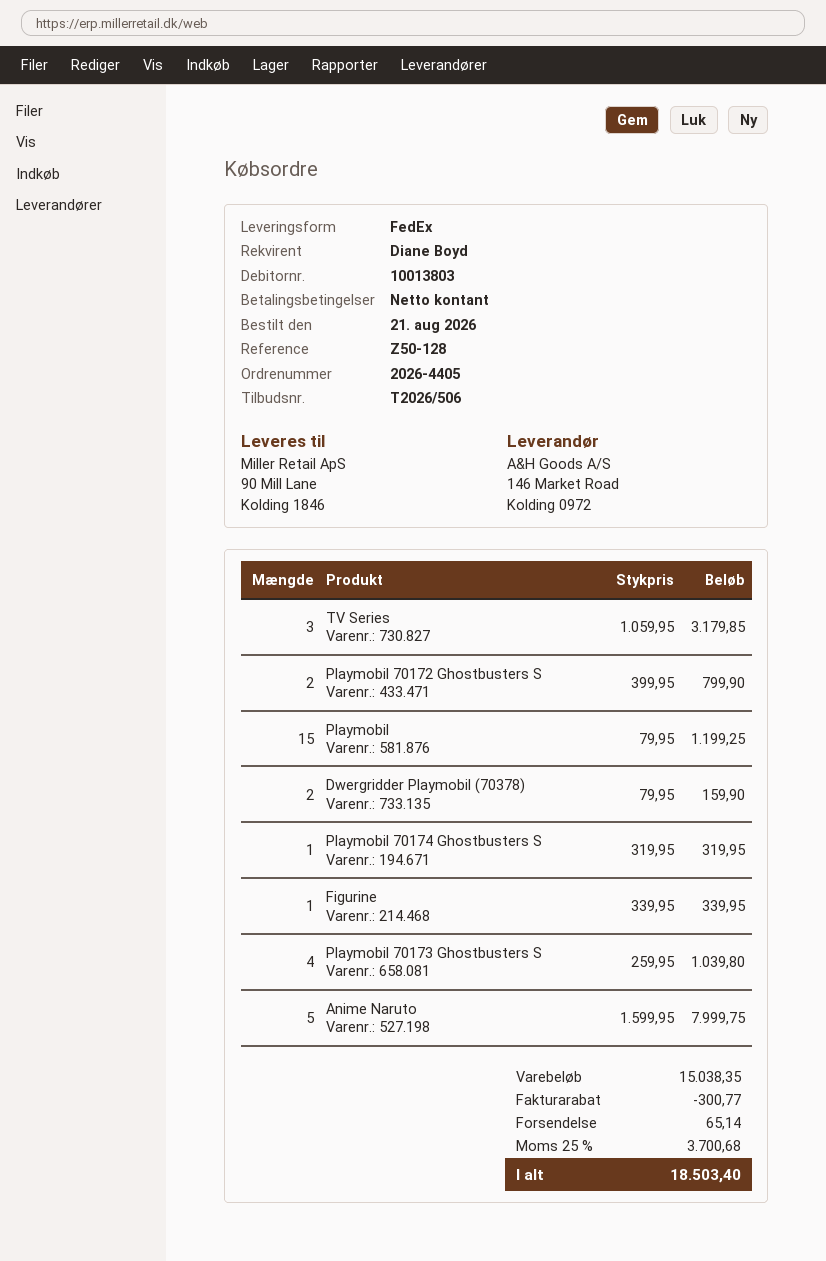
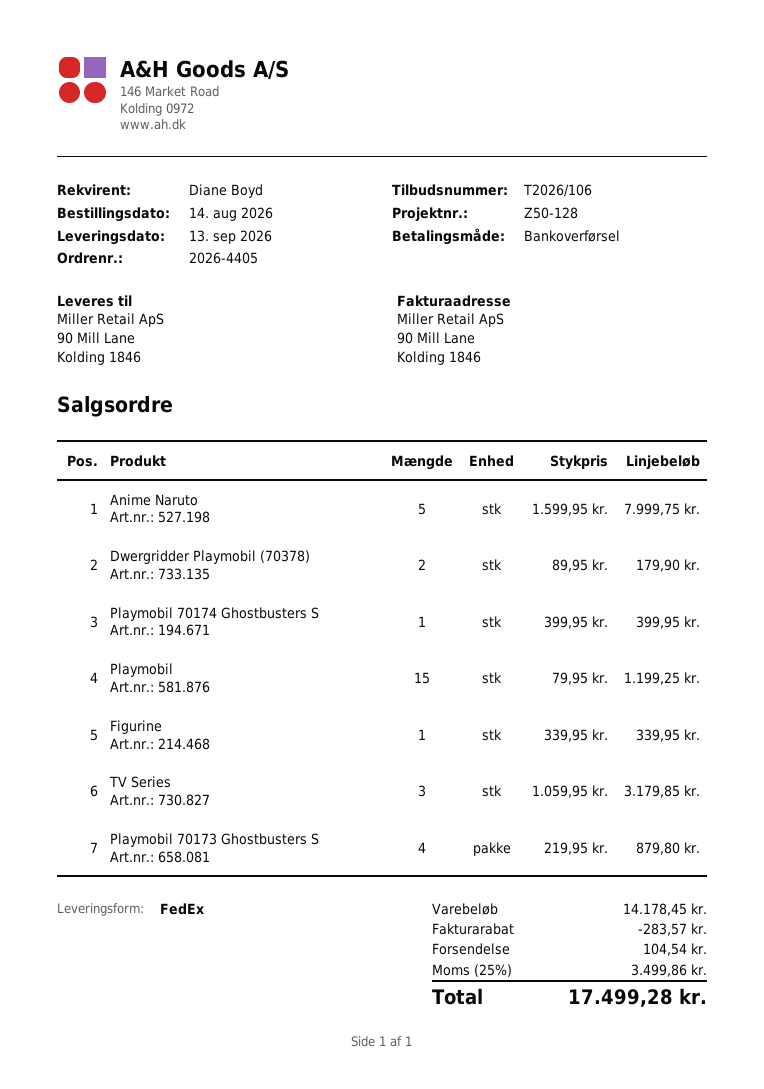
quote number: T2026/506 -> T2026/106
order date: 2026-08-21 -> 2026-08-14
Playmobil 70172 Ghostbusters S: 2 x 399.95 = 799.90 -> none
Dwergridder Playmobil (70378): 2 x 79.95 = 159.90 -> 2 x 89.95 = 179.90
Playmobil 70174 Ghostbusters S: 1 x 319.95 = 319.95 -> 1 x 399.95 = 399.95
Playmobil 70173 Ghostbusters S: 4 x 259.95 = 1039.80 -> 4 x 219.95 = 879.80
subtotal: 15038.35 -> 14178.45
discount: 300.77 -> 283.57
shipping: 65.14 -> 104.54
tax: 25% = 3700.68 -> 25% = 3499.86
total: 18503.40 -> 17499.28

